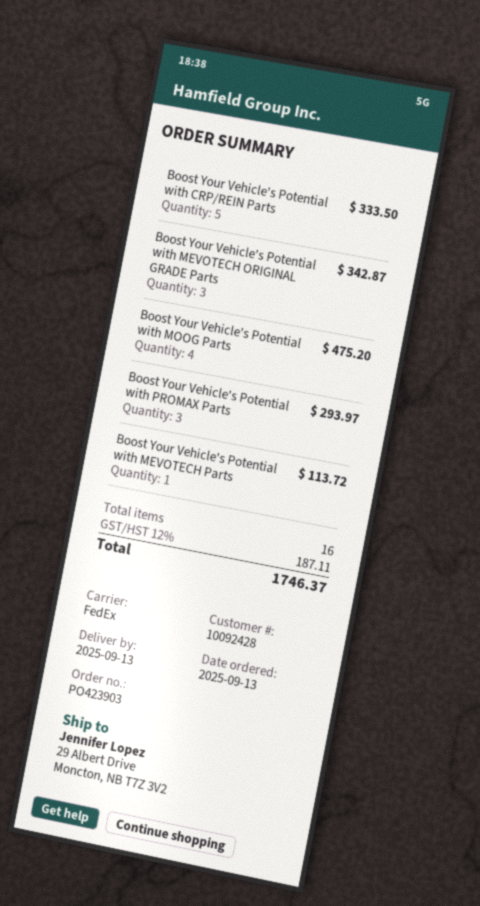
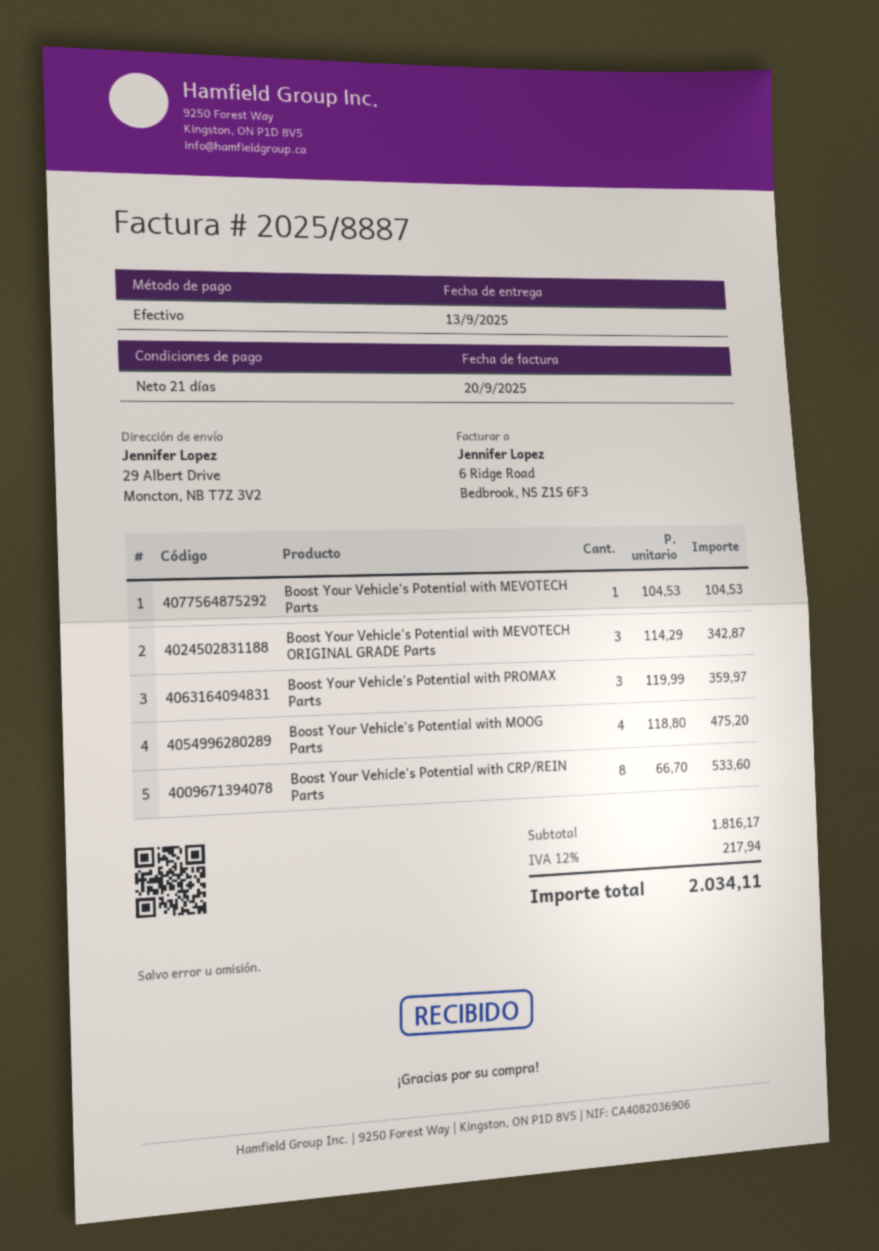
Boost Your Vehicle's Potential with CRP/REIN Parts: 5 for 333.50 -> 8 for 533.60
Boost Your Vehicle's Potential with PROMAX Parts: 3 for 293.97 -> 3 for 359.97
Boost Your Vehicle's Potential with MEVOTECH Parts: 1 for 113.72 -> 1 for 104.53
tax: 12% = 187.11 -> 12% = 217.94
total: 1746.37 -> 2034.11

